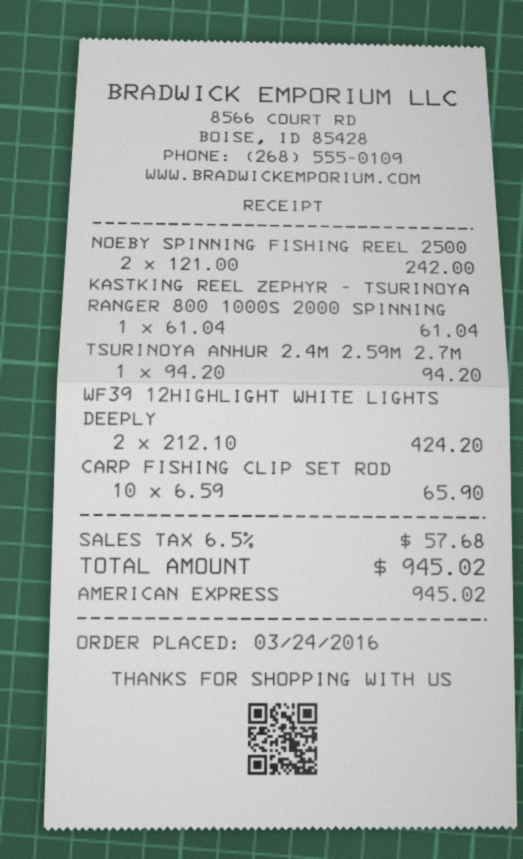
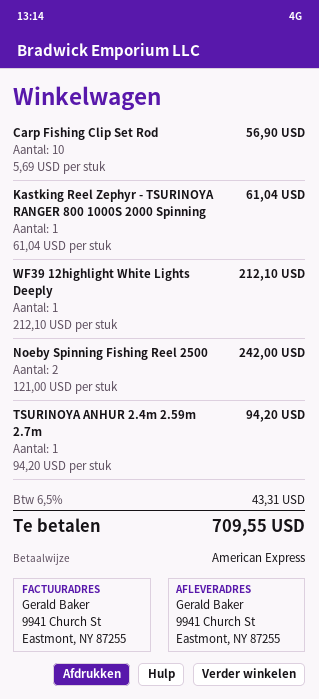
WF39 12HIGHLIGHT WHITE LIGHTS DEEPLY: 2 x 212.10 = 424.20 -> 1 x 212.10 = 212.10
CARP FISHING CLIP SET ROD: 10 x 6.59 = 65.90 -> 10 x 5.69 = 56.90
tax: 6.5% = 57.68 -> 6.5% = 43.31
total: 945.02 -> 709.55

